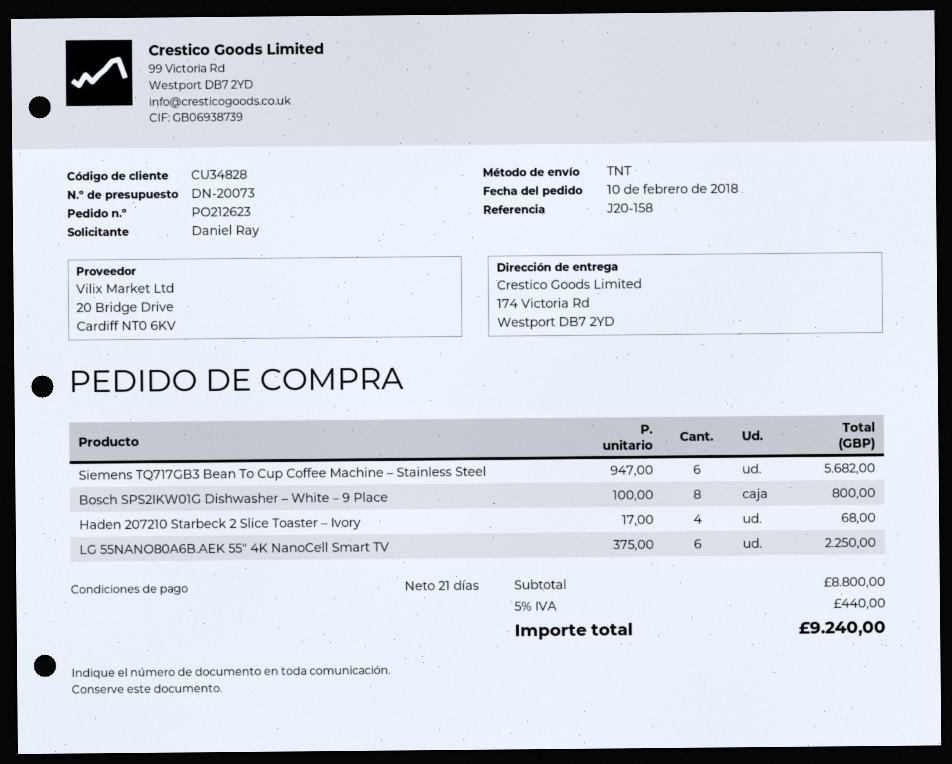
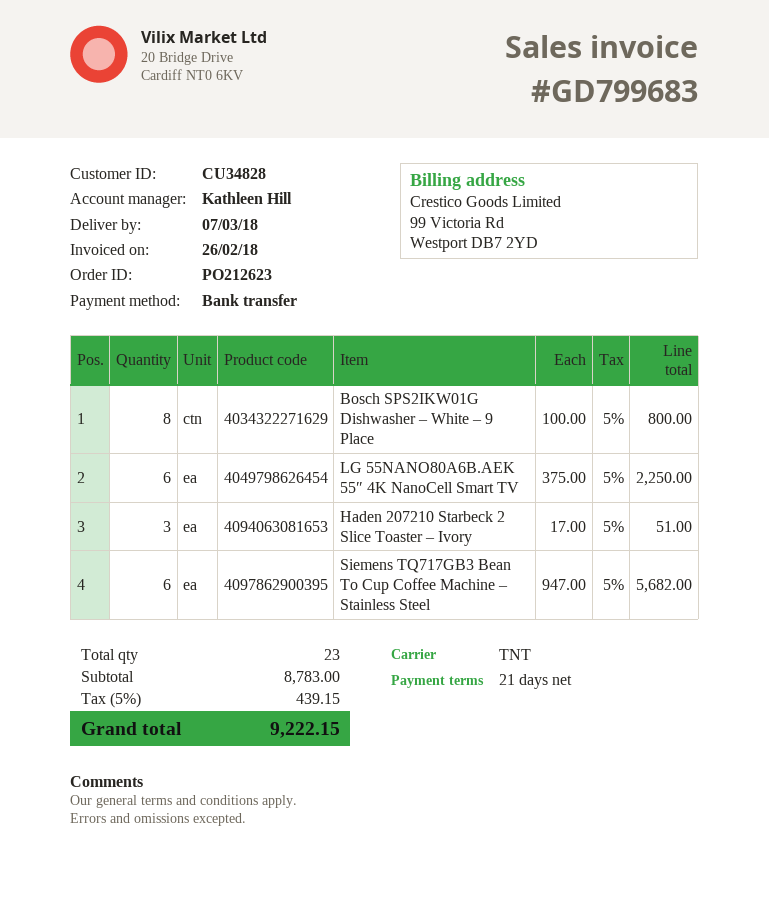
Haden 207210 Starbeck 2 Slice Toaster – Ivory: 4 x 17.00 = 68.00 -> 3 x 17.00 = 51.00
subtotal: 8800.00 -> 8783.00
tax: 5% = 440.00 -> 5% = 439.15
total: 9240.00 -> 9222.15

